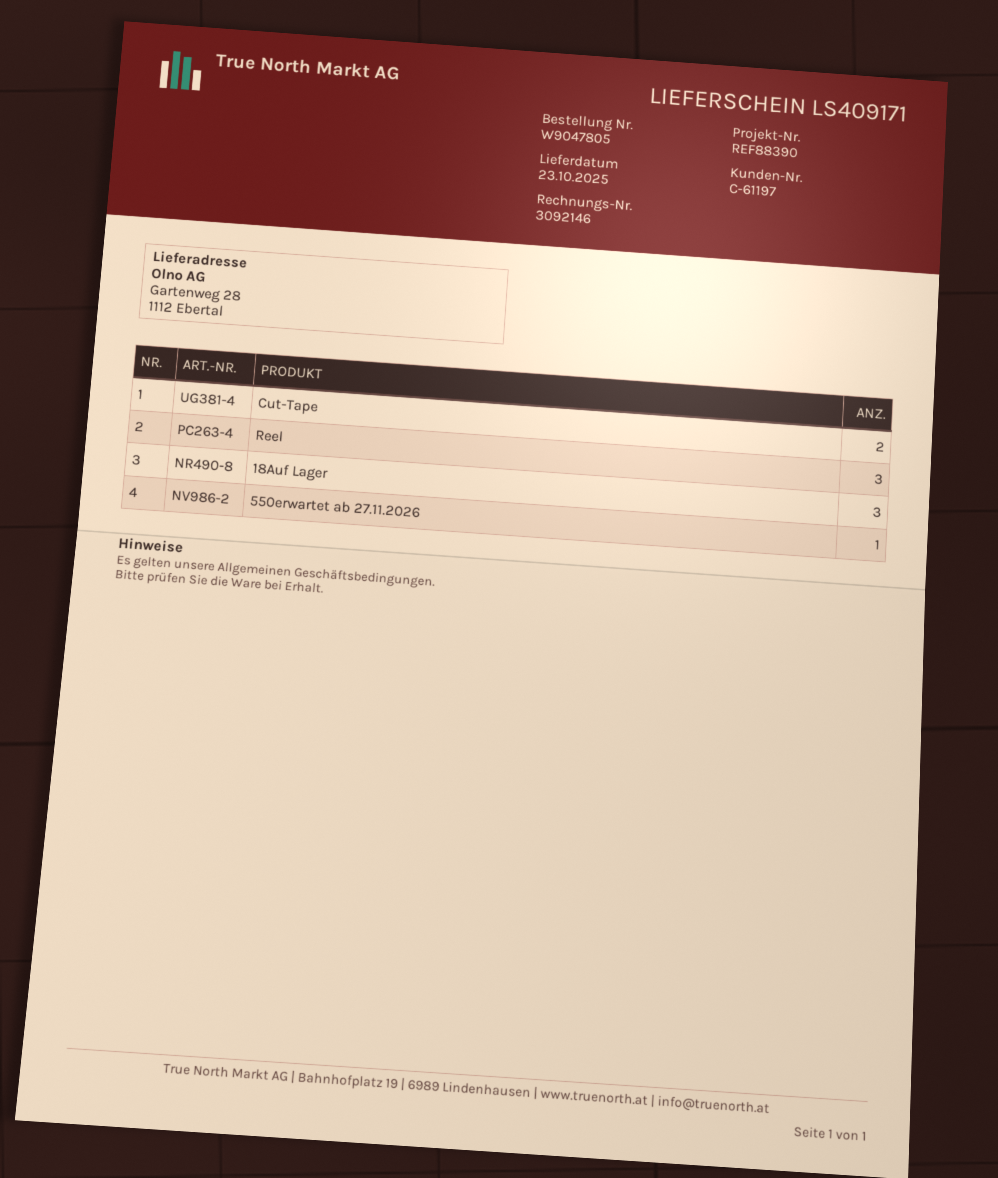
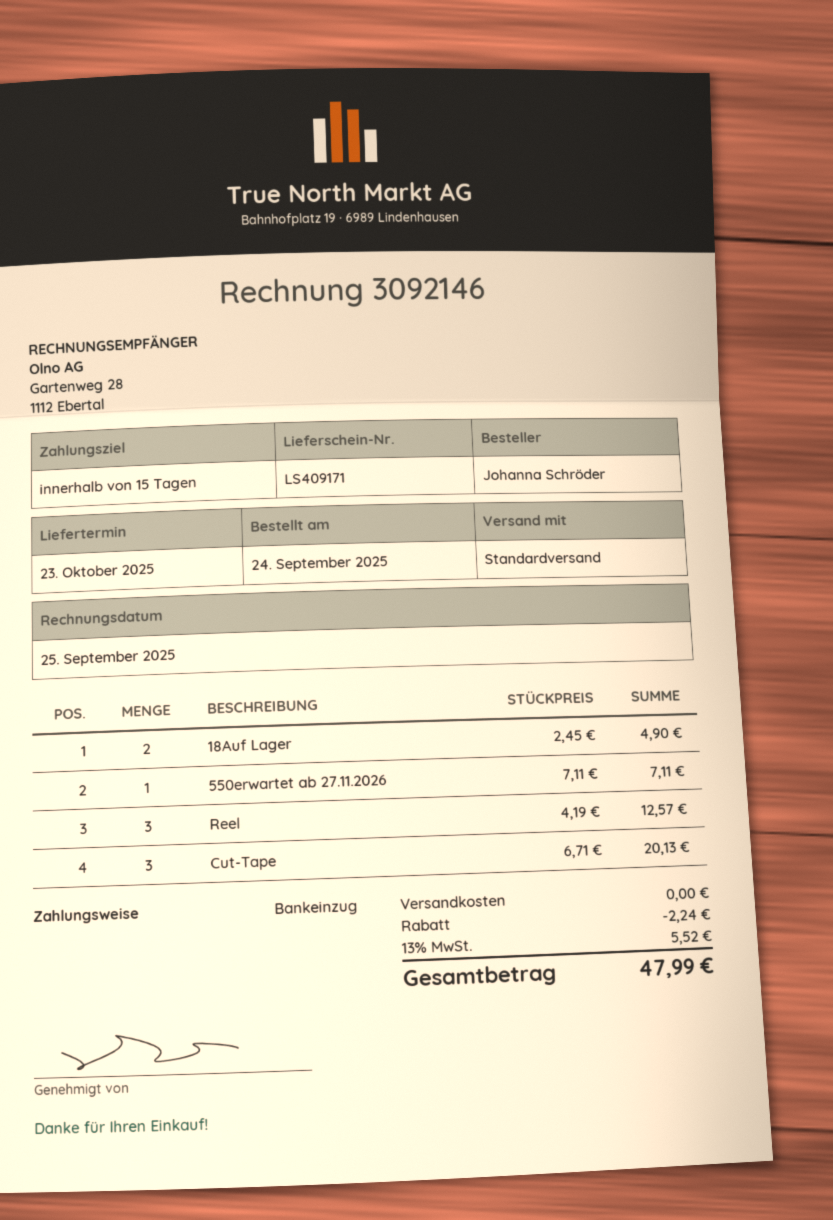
Cut-Tape: 2 -> 3
18Auf Lager: 3 -> 2

